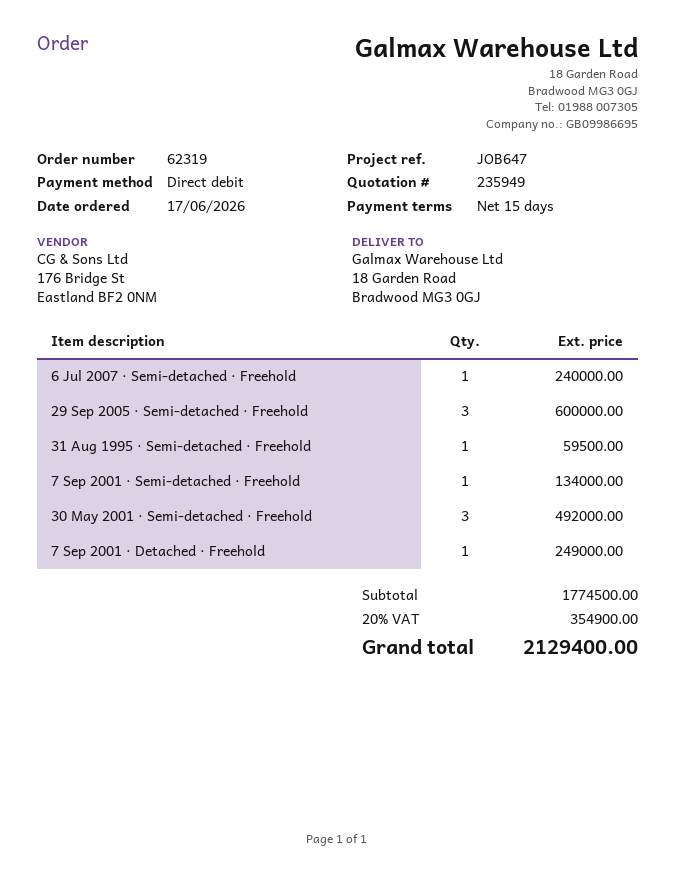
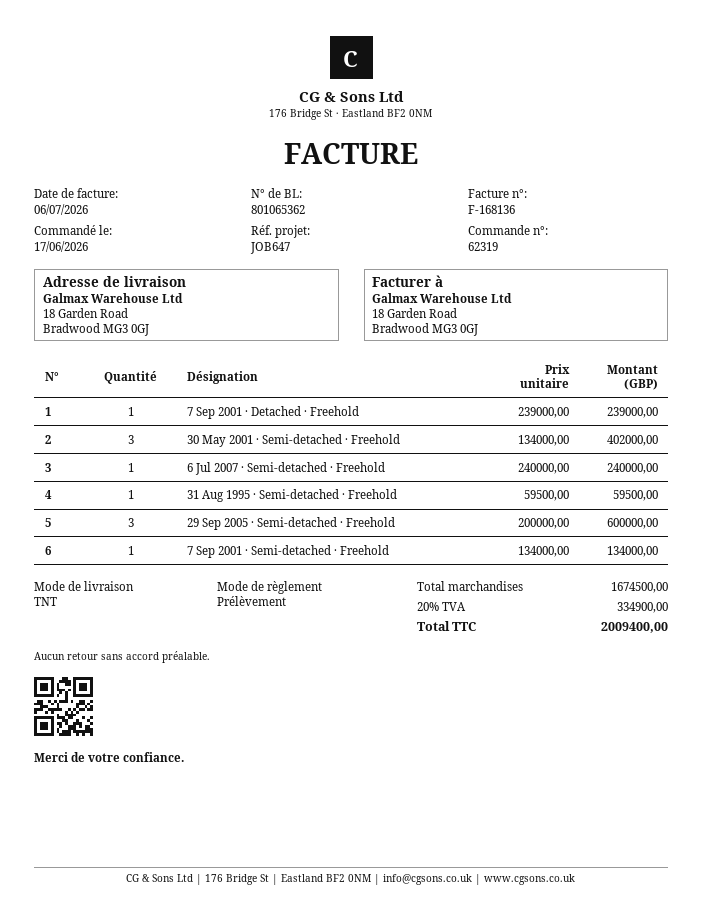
30 May 2001 · Semi-detached · Freehold: 3 for 492000.00 -> 3 for 402000.00
7 Sep 2001 · Detached · Freehold: 1 for 249000.00 -> 1 for 239000.00
subtotal: 1774500.00 -> 1674500.00
tax: 20% = 354900.00 -> 20% = 334900.00
total: 2129400.00 -> 2009400.00

